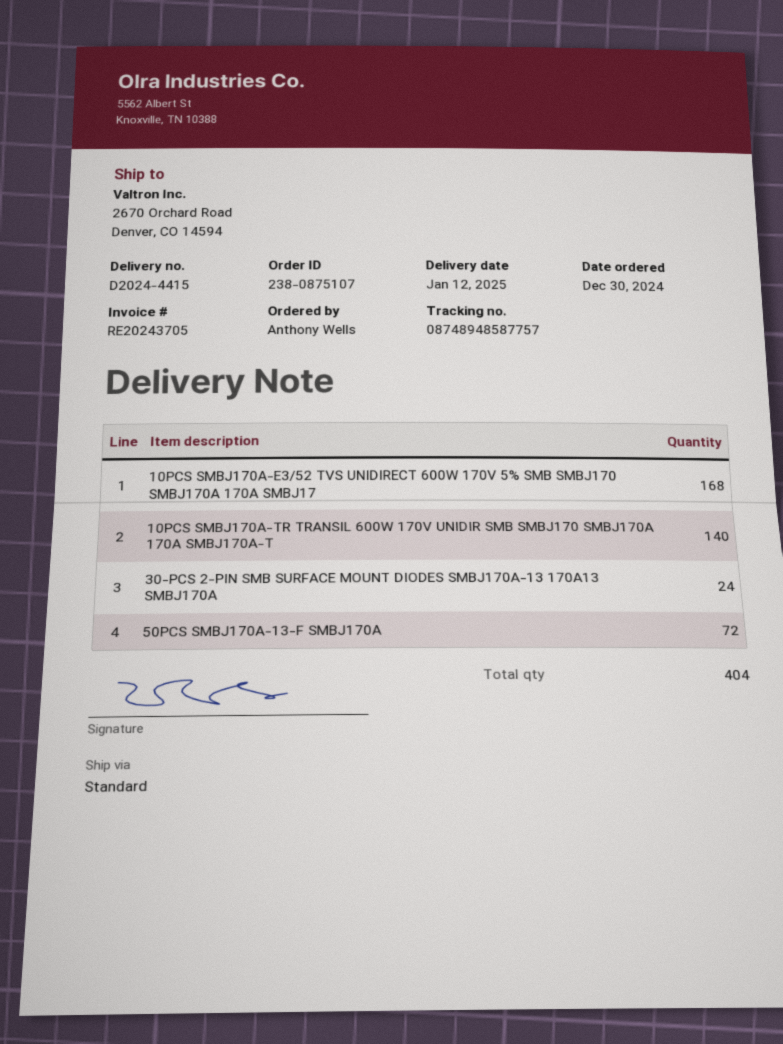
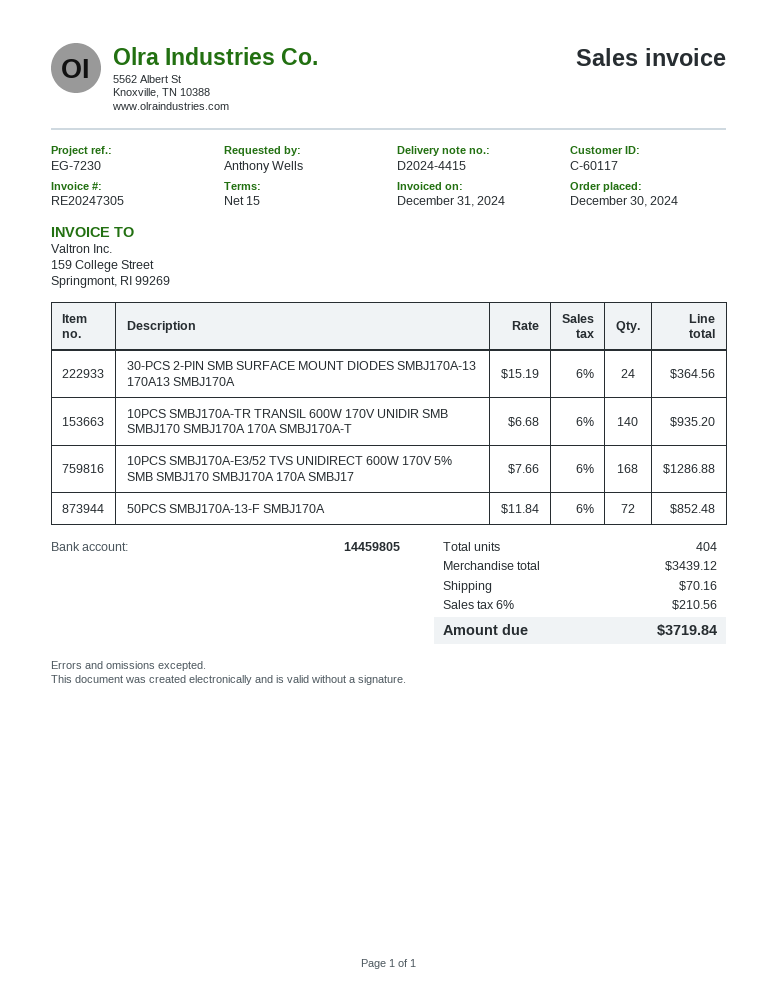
invoice number: RE20243705 -> RE20247305

